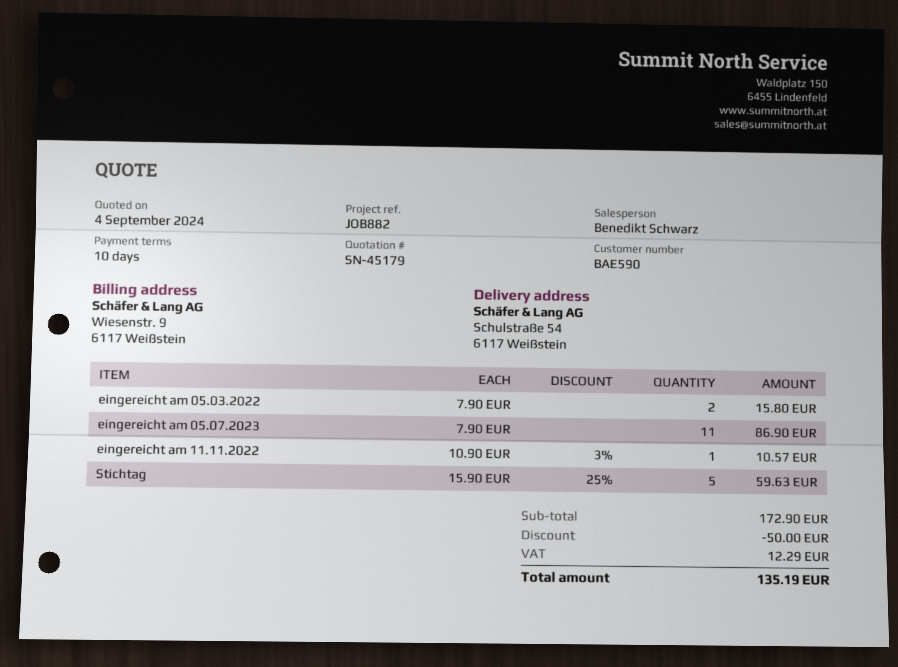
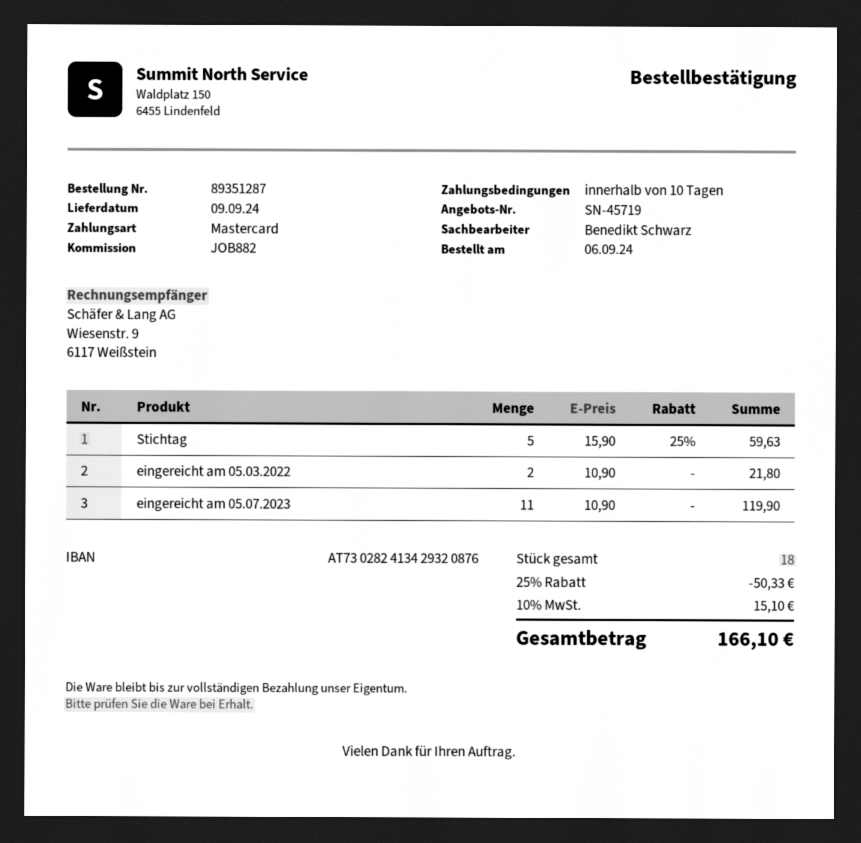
quote number: SN-45179 -> SN-45719
eingereicht am 05.03.2022: 2 x 7.90 = 15.80 -> 2 x 10.90 = 21.80
eingereicht am 05.07.2023: 11 x 7.90 = 86.90 -> 11 x 10.90 = 119.90
eingereicht am 11.11.2022: 1 x 10.90 - 3% = 10.57 -> none
discount: 50.00 -> 50.33
tax: 12.29 -> 15.10
total: 135.19 -> 166.10

